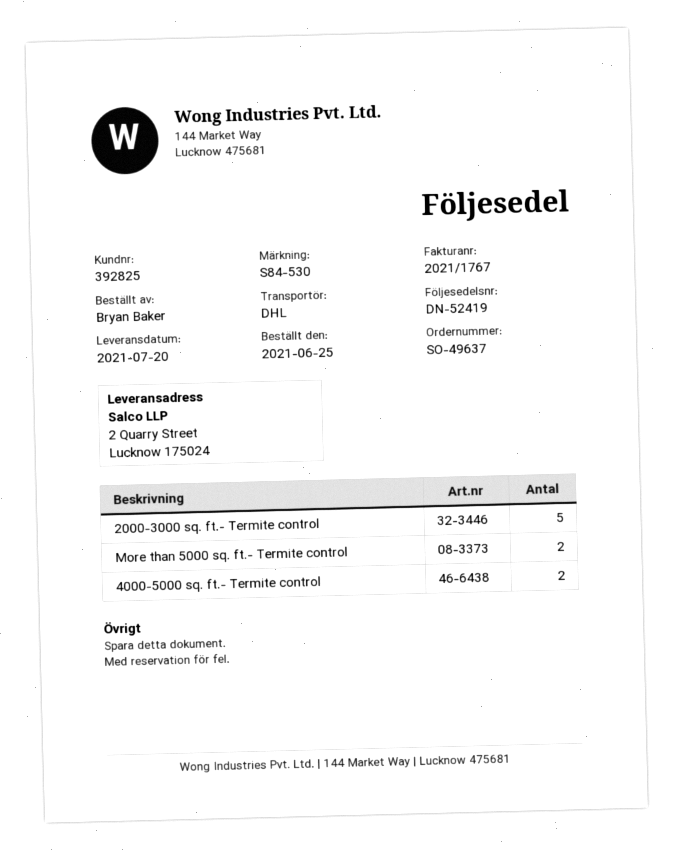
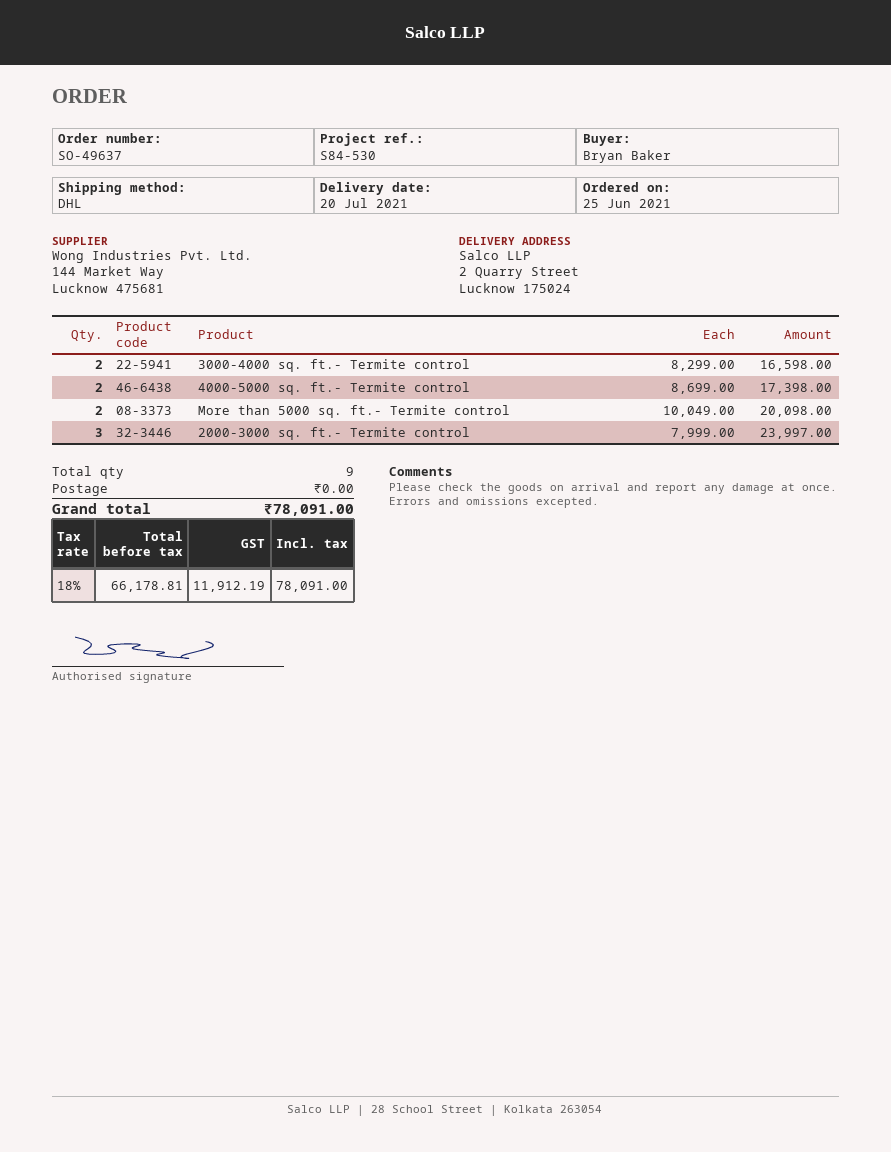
2000-3000 sq. ft.- Termite control: 5 -> 3
3000-4000 sq. ft.- Termite control: none -> 2

